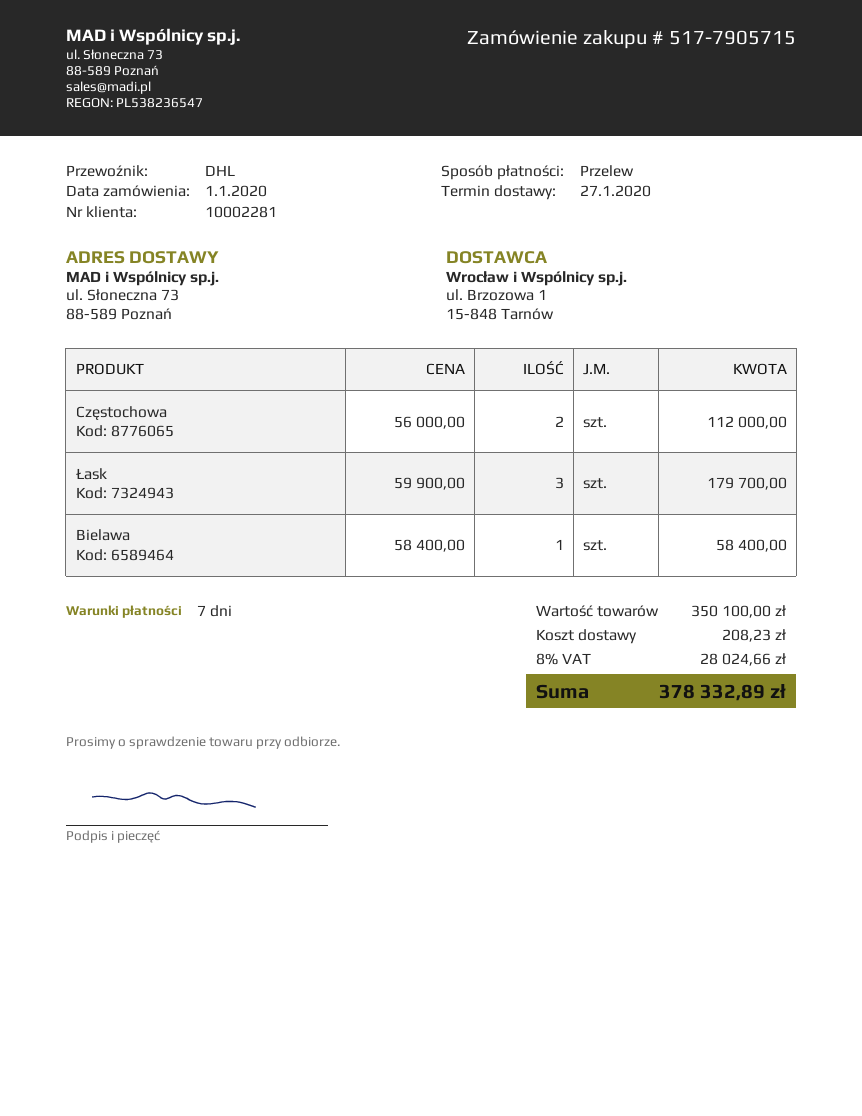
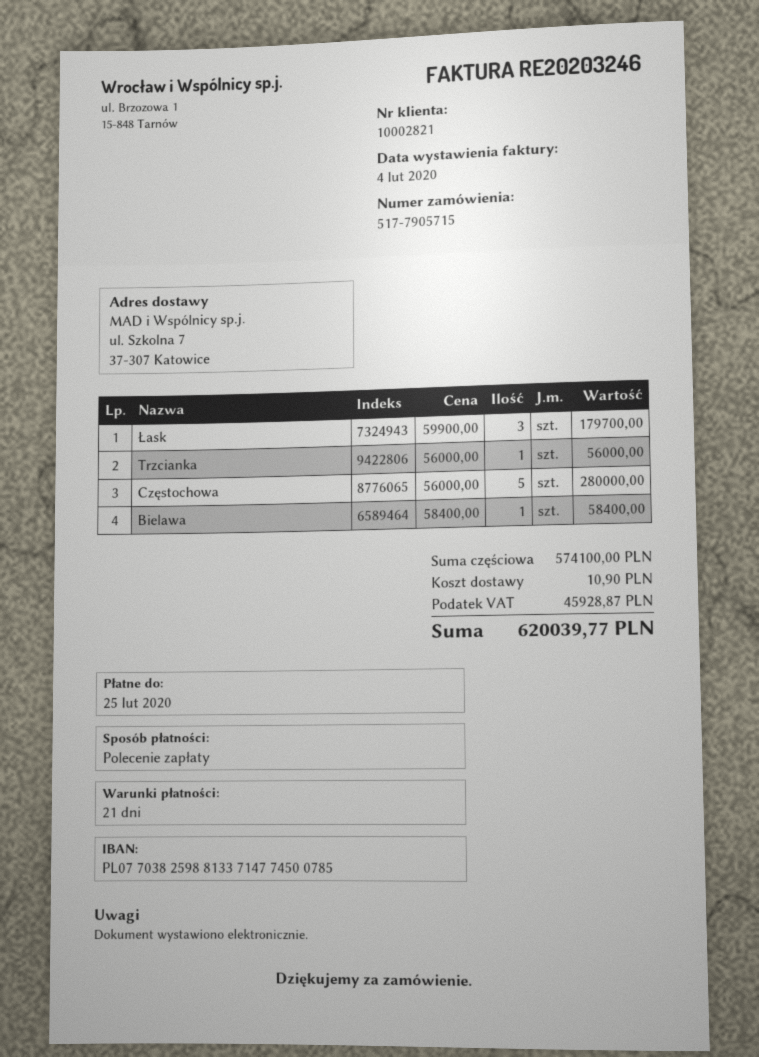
payment terms: 7 days -> 21 days
customer number: 10002281 -> 10002821
payment method: bank transfer -> direct debit
ship to: ul. Słoneczna 73, 88-589 Poznań -> ul. Szkolna 7, 37-307 Katowice
Częstochowa: 2 x 56000.00 = 112000.00 -> 5 x 56000.00 = 280000.00
Trzcianka: none -> 1 x 56000.00 = 56000.00
subtotal: 350100.00 -> 574100.00
shipping: 208.23 -> 10.90
tax: 28024.66 -> 45928.87
total: 378332.89 -> 620039.77

